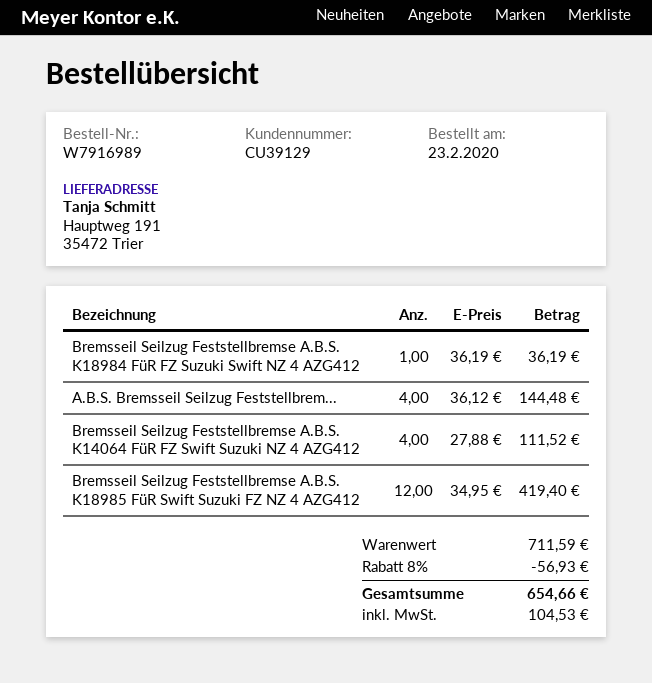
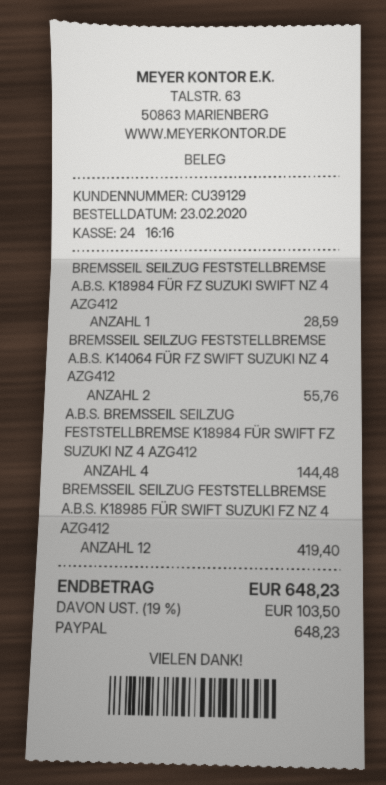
Bremsseil Seilzug Feststellbremse A.B.S. K18984 FüR FZ Suzuki Swift NZ 4 AZG412: 1 for 36.19 -> 1 for 28.59
Bremsseil Seilzug Feststellbremse A.B.S. K14064 FüR FZ Swift Suzuki NZ 4 AZG412: 4 for 111.52 -> 2 for 55.76
discount: 8% = 56.93 -> none
tax: 104.53 -> 103.50
total: 654.66 -> 648.23

